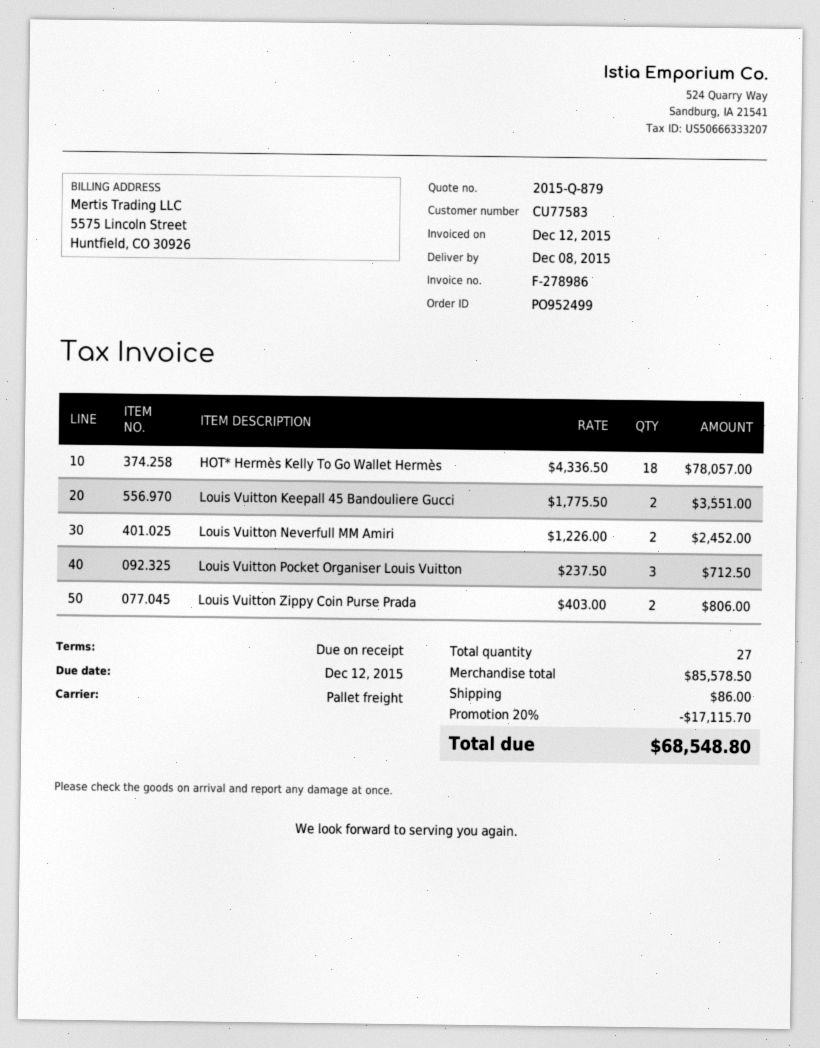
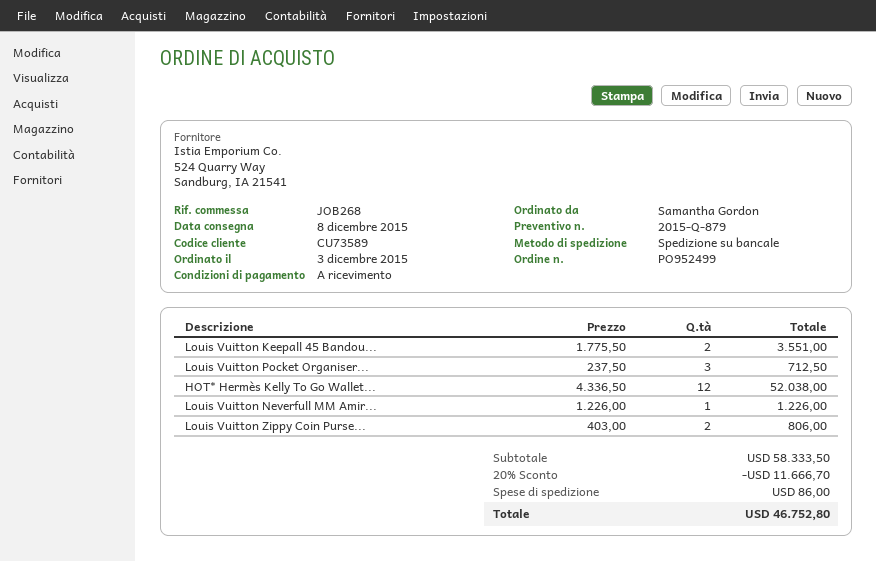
customer number: CU77583 -> CU73589
HOT* Hermès Kelly To Go Wallet Hermès: 18 x 4336.50 = 78057.00 -> 12 x 4336.50 = 52038.00
Louis Vuitton Neverfull MM Amiri: 2 x 1226.00 = 2452.00 -> 1 x 1226.00 = 1226.00
subtotal: 85578.50 -> 58333.50
discount: 20% = 17115.70 -> 20% = 11666.70
total: 68548.80 -> 46752.80

